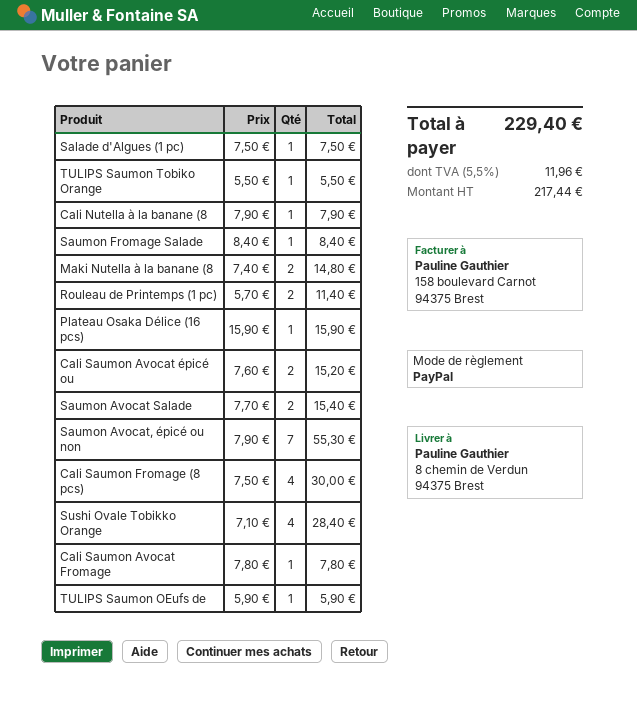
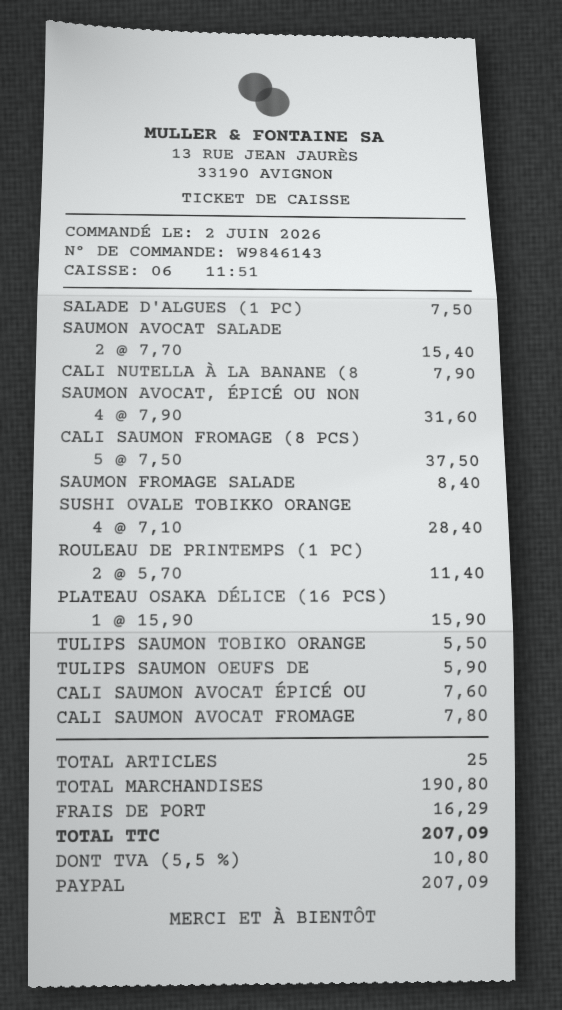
Maki Nutella à la banane (8: 2 x 7.40 = 14.80 -> none
Cali Saumon Avocat épicé ou: 2 x 7.60 = 15.20 -> 1 x 7.60 = 7.60
Saumon Avocat, épicé ou non: 7 x 7.90 = 55.30 -> 4 x 7.90 = 31.60
Cali Saumon Fromage (8 pcs): 4 x 7.50 = 30.00 -> 5 x 7.50 = 37.50
shipping: none -> 16.29
tax: 5.5% = 11.96 -> 5.5% = 10.80
total: 229.40 -> 207.09

